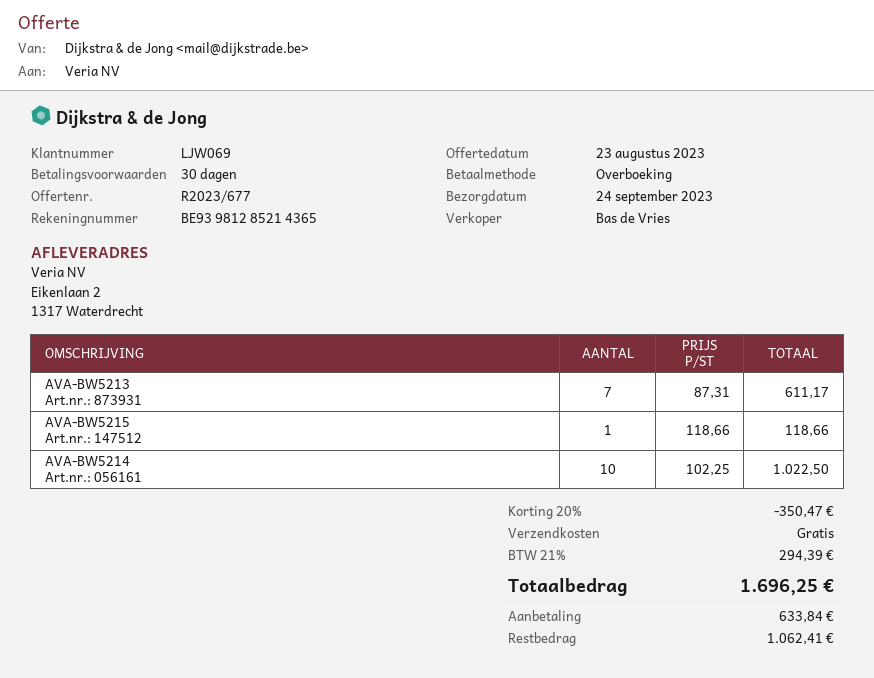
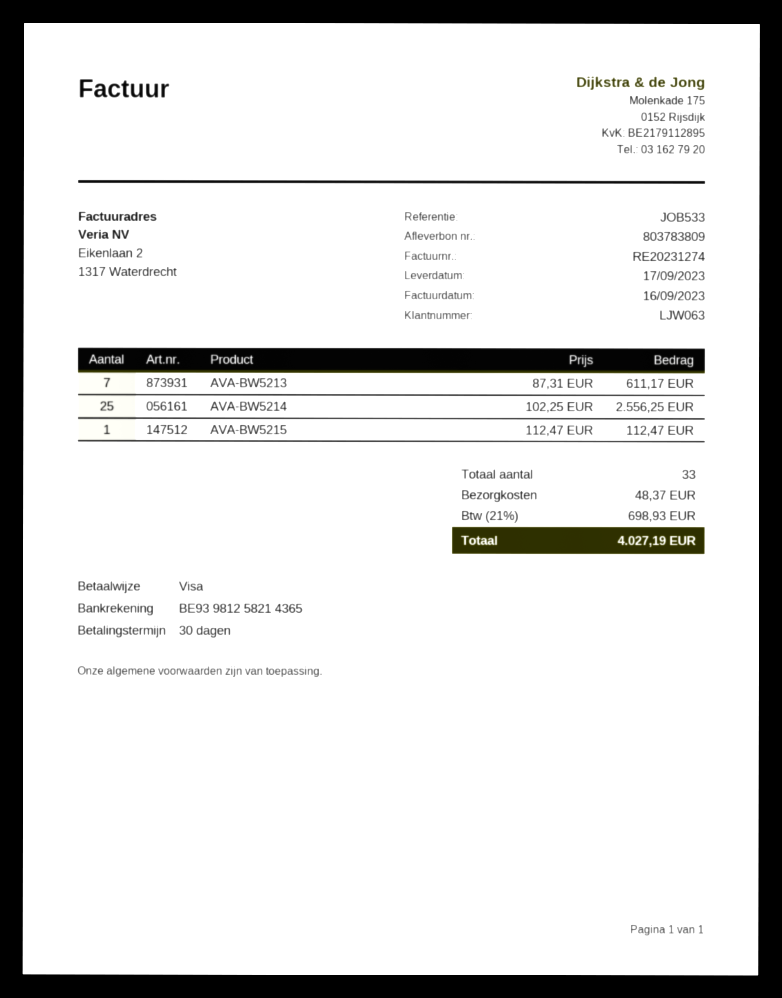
delivery date: 2023-09-24 -> 2023-09-17
customer number: LJW069 -> LJW063
payment method: bank transfer -> Visa
bank account: BE93981285214365 -> BE93981258214365
AVA-BW5215: 1 x 118.66 = 118.66 -> 1 x 112.47 = 112.47
AVA-BW5214: 10 x 102.25 = 1022.50 -> 25 x 102.25 = 2556.25
discount: 20% = 350.47 -> none
shipping: 0.00 -> 48.37
tax: 21% = 294.39 -> 21% = 698.93
total: 1696.25 -> 4027.19

